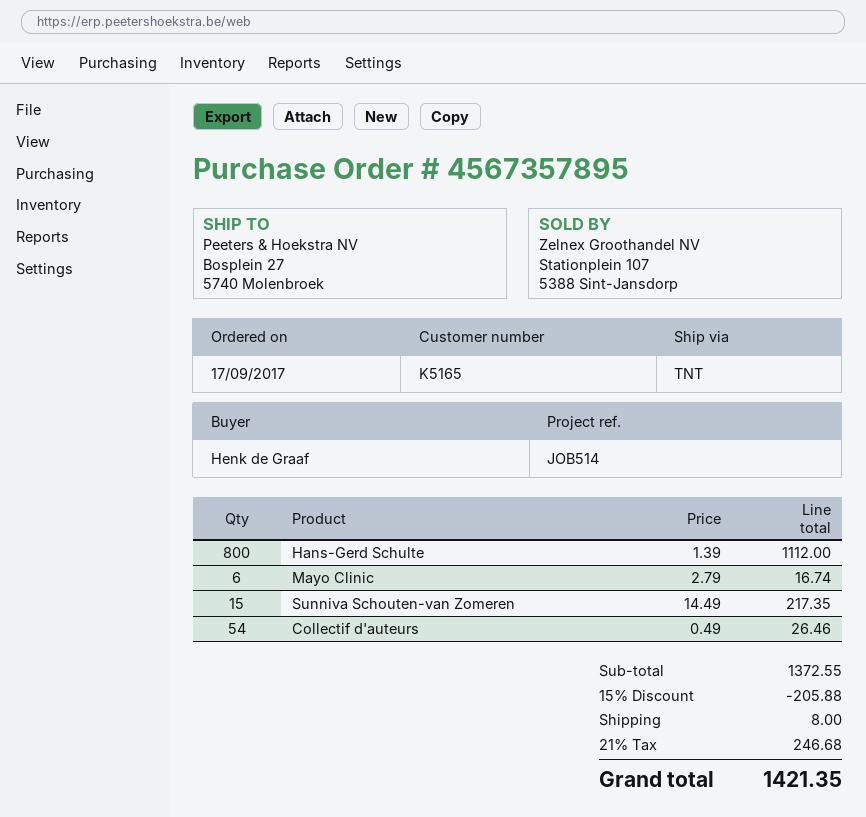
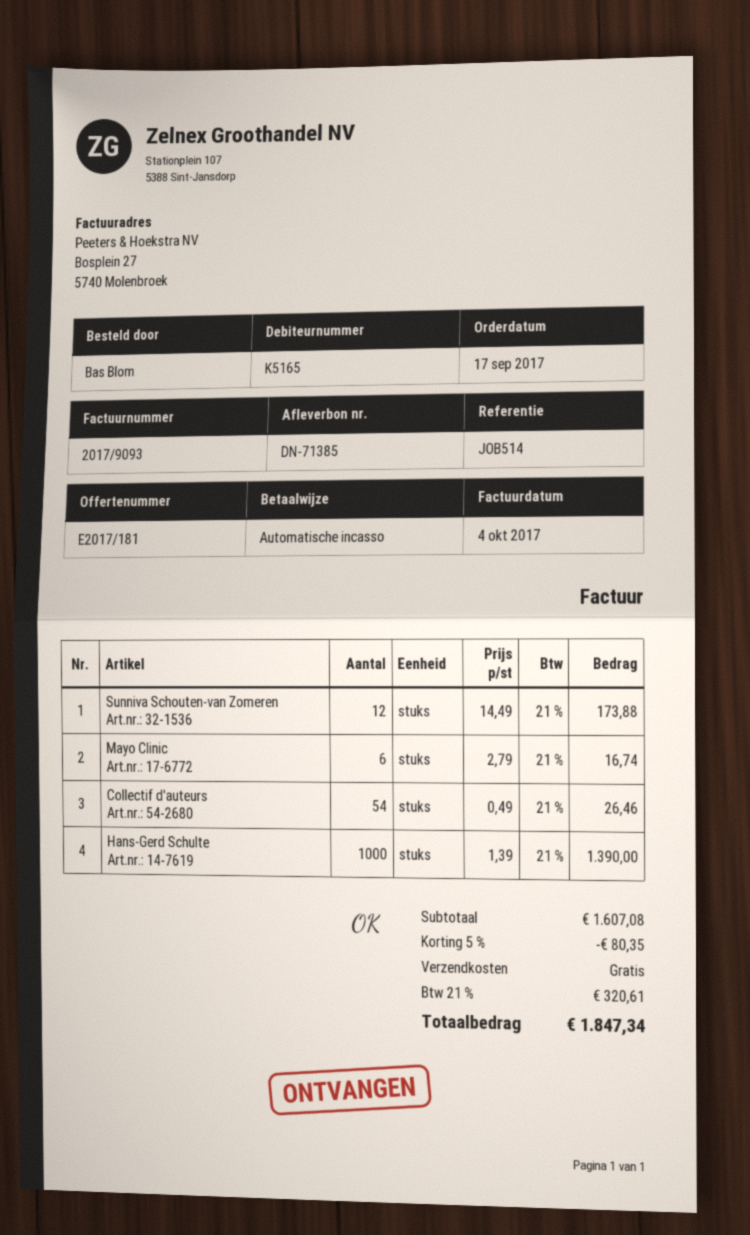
ordered by: Henk de Graaf -> Bas Blom
Hans-Gerd Schulte: 800 x 1.39 = 1112.00 -> 1000 x 1.39 = 1390.00
Sunniva Schouten-van Zomeren: 15 x 14.49 = 217.35 -> 12 x 14.49 = 173.88
subtotal: 1372.55 -> 1607.08
discount: 15% = 205.88 -> 5% = 80.35
shipping: 8.00 -> 0.00
tax: 21% = 246.68 -> 21% = 320.61
total: 1421.35 -> 1847.34

